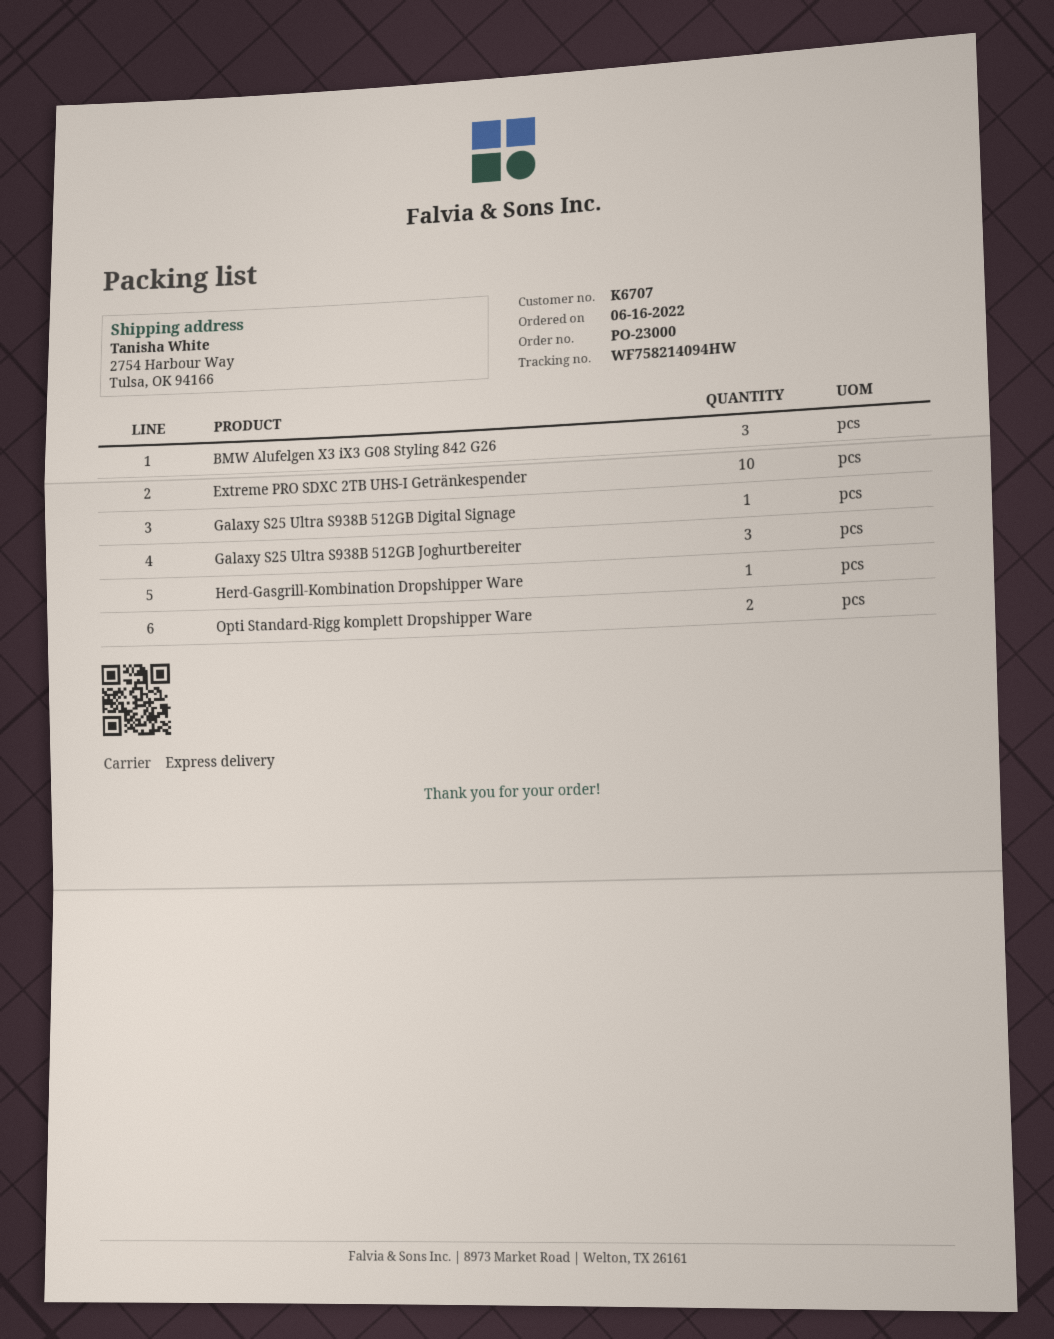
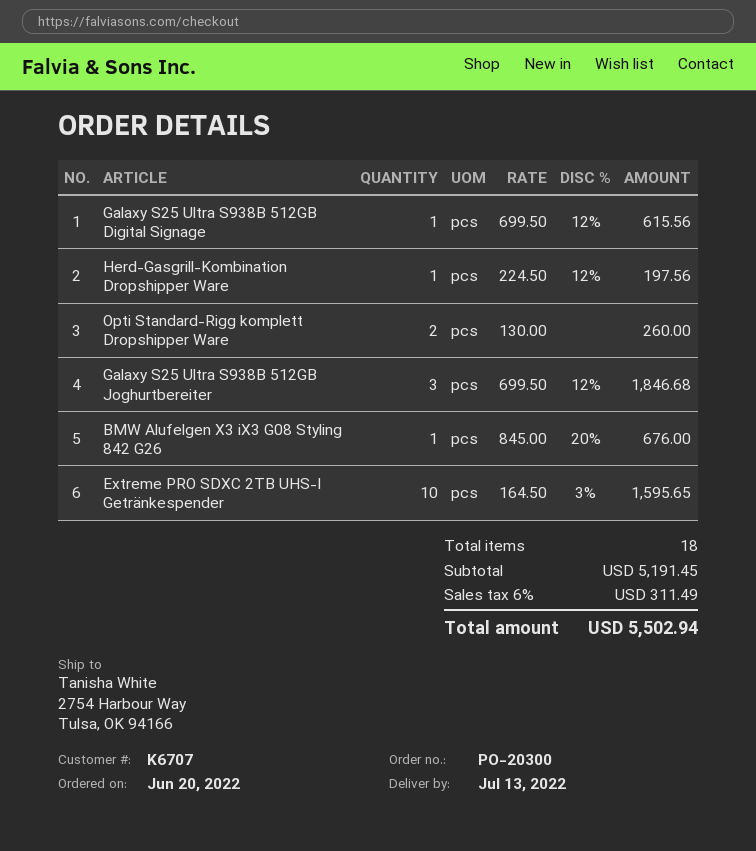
order number: PO-23000 -> PO-20300
order date: 2022-06-16 -> 2022-06-20
BMW Alufelgen X3 iX3 G08 Styling 842 G26: 3 -> 1

